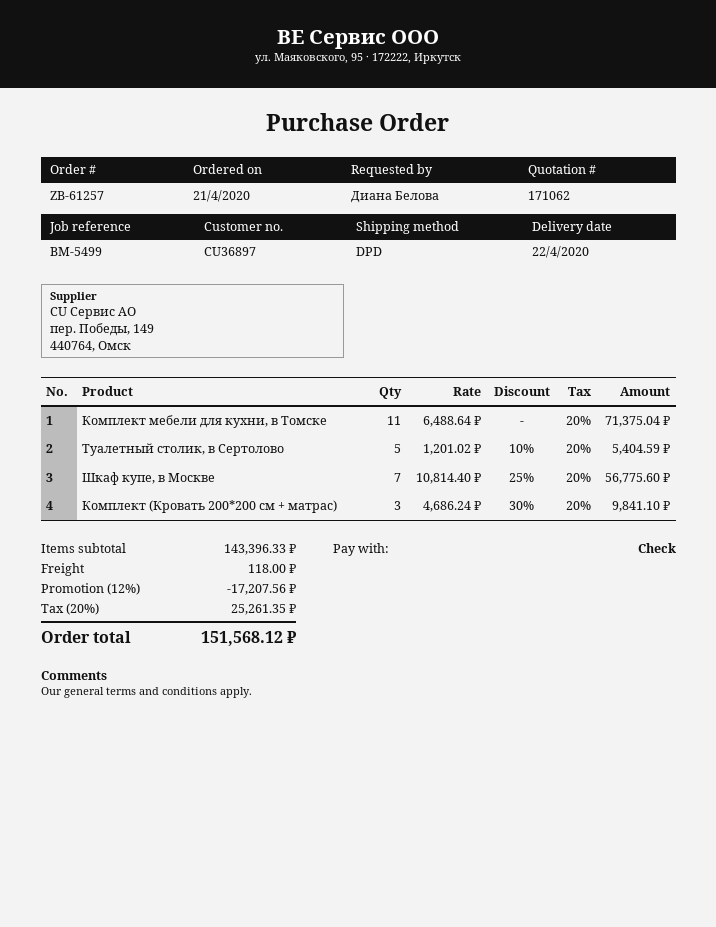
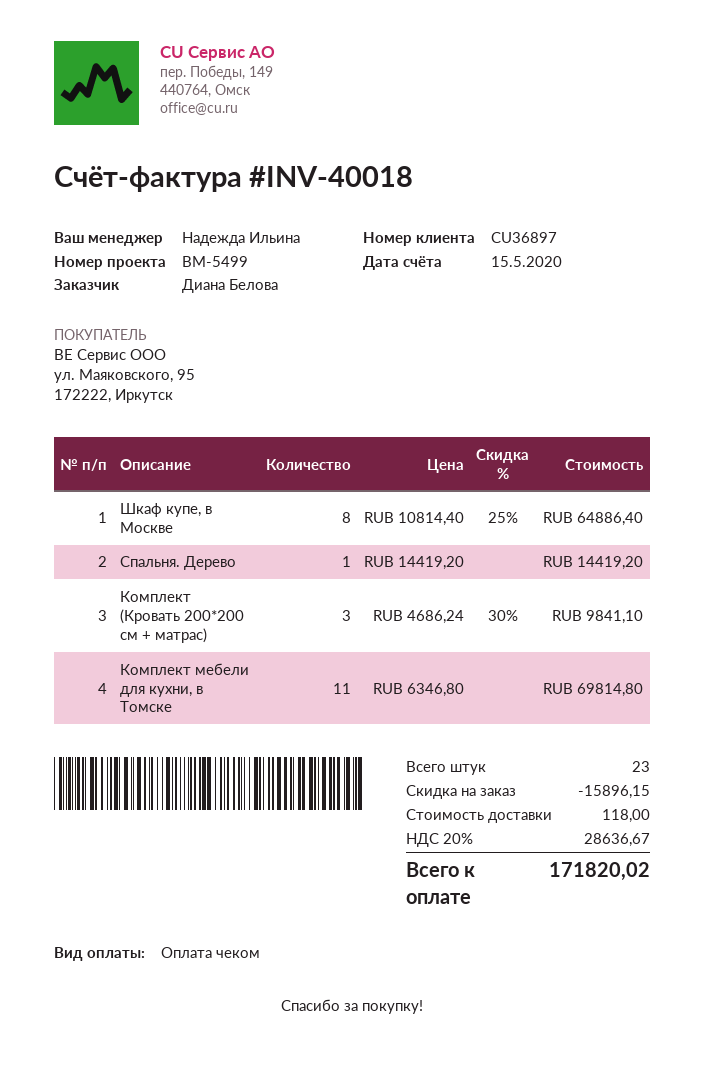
Комплект мебели для кухни, в Томске: 11 x 6488.64 = 71375.04 -> 11 x 6346.80 = 69814.80
Туалетный столик, в Сертолово: 5 x 1201.02 - 10% = 5404.59 -> none
Шкаф купе, в Москве: 7 x 10814.40 - 25% = 56775.60 -> 8 x 10814.40 - 25% = 64886.40
Спальня. Дерево: none -> 1 x 14419.20 = 14419.20
discount: 17207.56 -> 15896.15
tax: 20% = 25261.35 -> 20% = 28636.67
total: 151568.12 -> 171820.02

